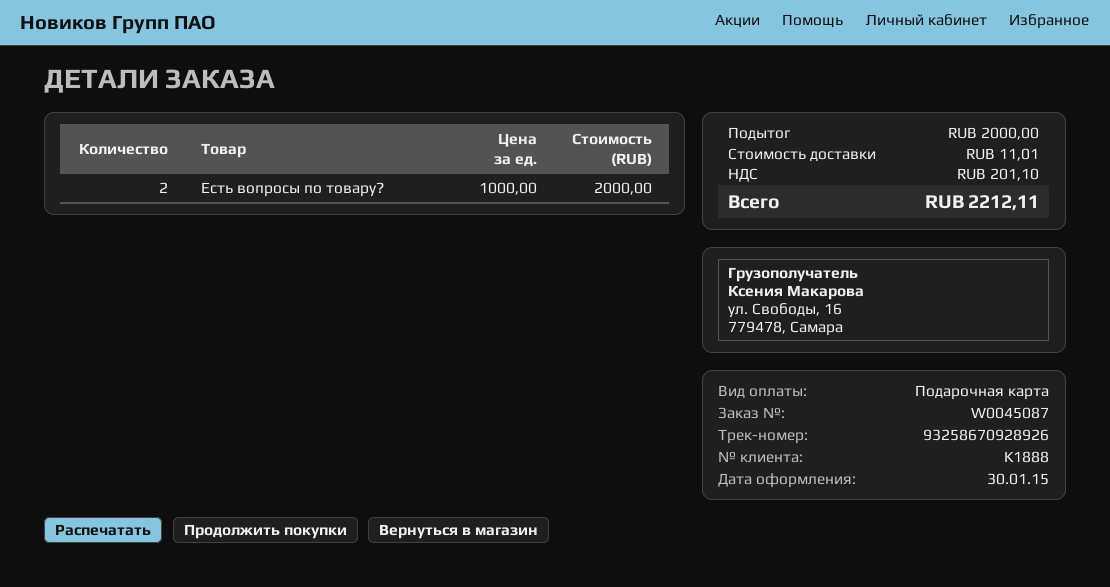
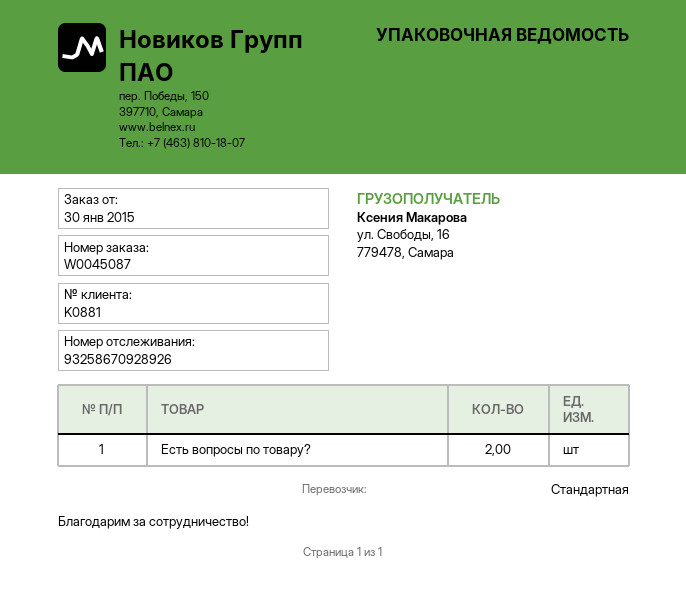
customer number: K1888 -> K0881

